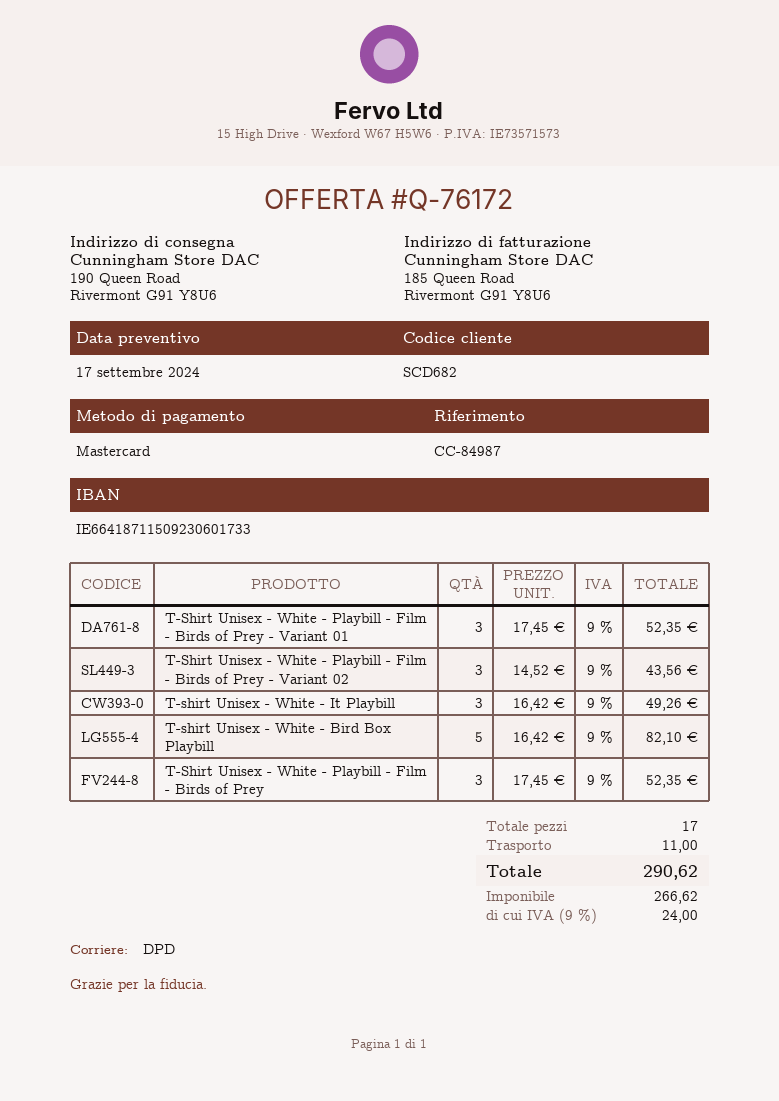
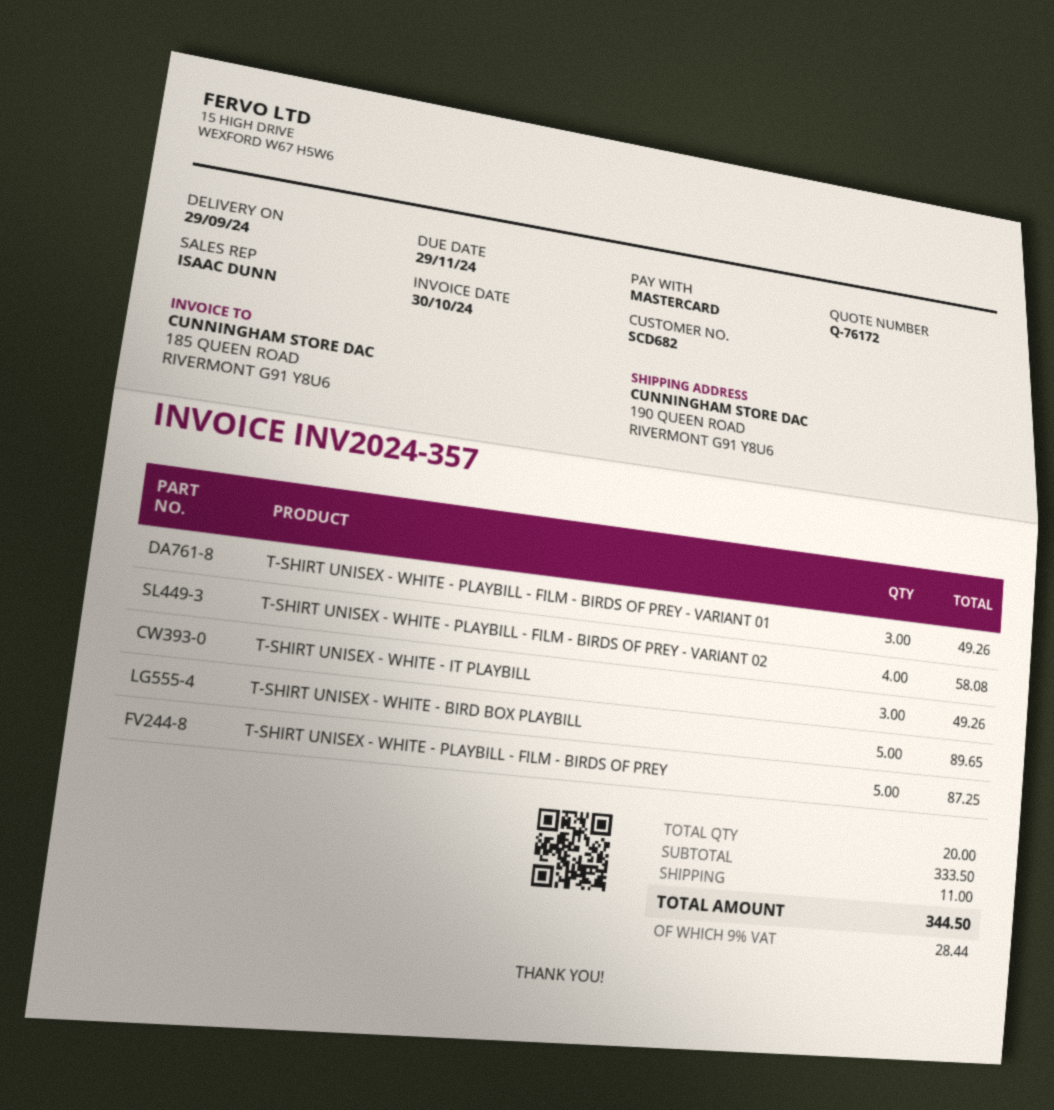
T-Shirt Unisex - White - Playbill - Film - Birds of Prey - Variant 01: 3 for 52.35 -> 3 for 49.26
T-Shirt Unisex - White - Playbill - Film - Birds of Prey - Variant 02: 3 for 43.56 -> 4 for 58.08
T-shirt Unisex - White - Bird Box Playbill: 5 for 82.10 -> 5 for 89.65
T-Shirt Unisex - White - Playbill - Film - Birds of Prey: 3 for 52.35 -> 5 for 87.25
total quantity: 17 -> 20
tax: 9% = 24.00 -> 9% = 28.44
total: 290.62 -> 344.50

